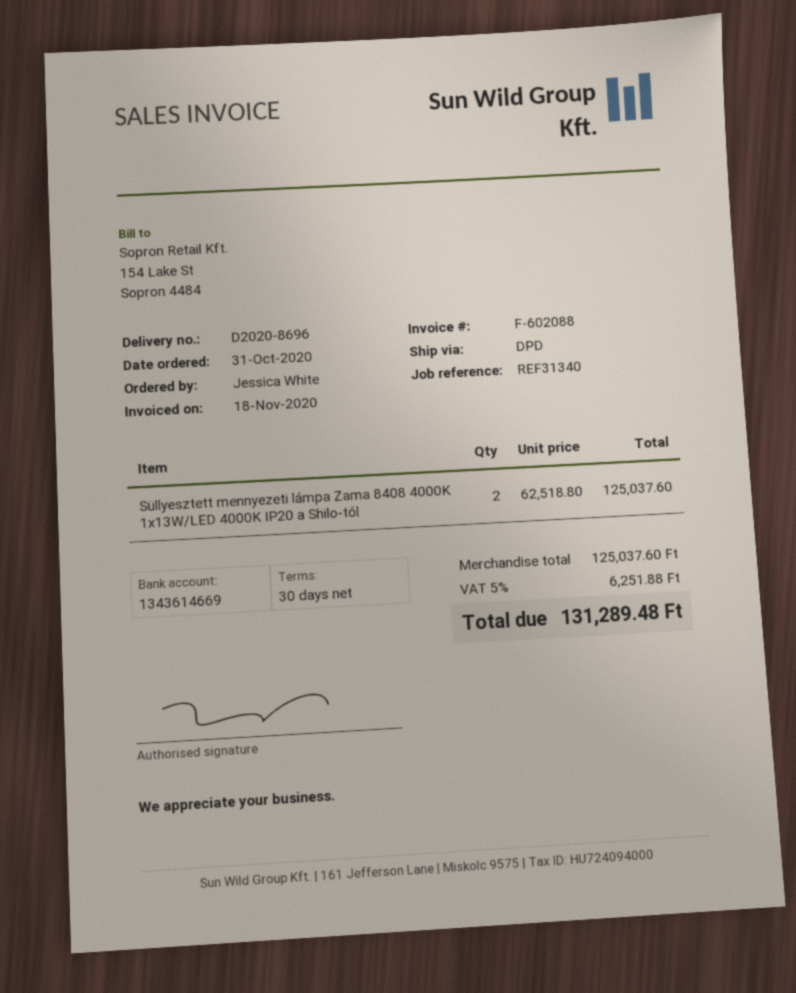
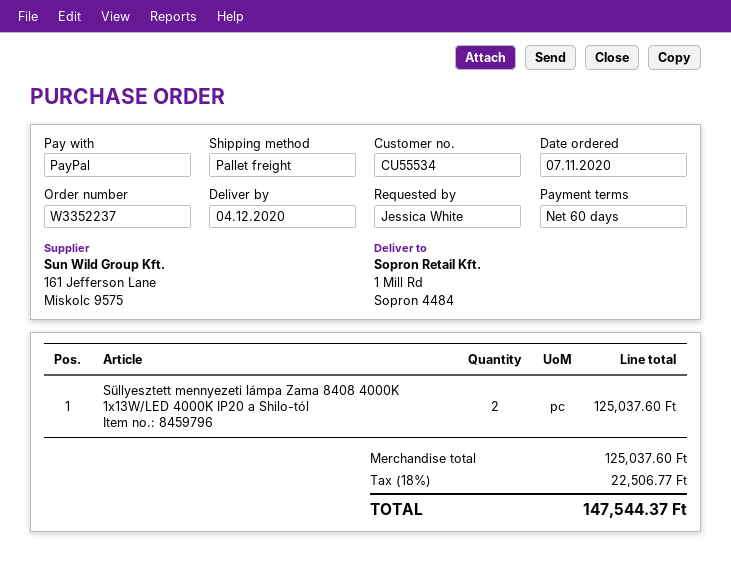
order date: 2020-10-31 -> 2020-11-07
payment terms: 30 days -> 60 days
shipping method: DPD -> pallet freight
tax: 5% = 6251.88 -> 18% = 22506.77
total: 131289.48 -> 147544.37

